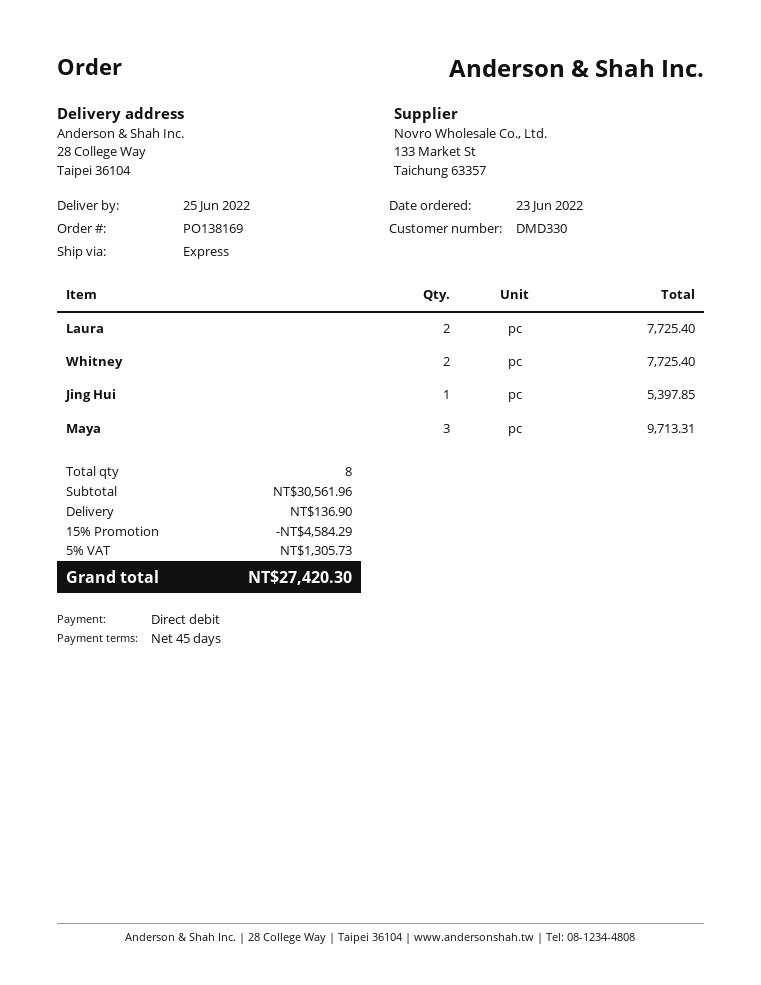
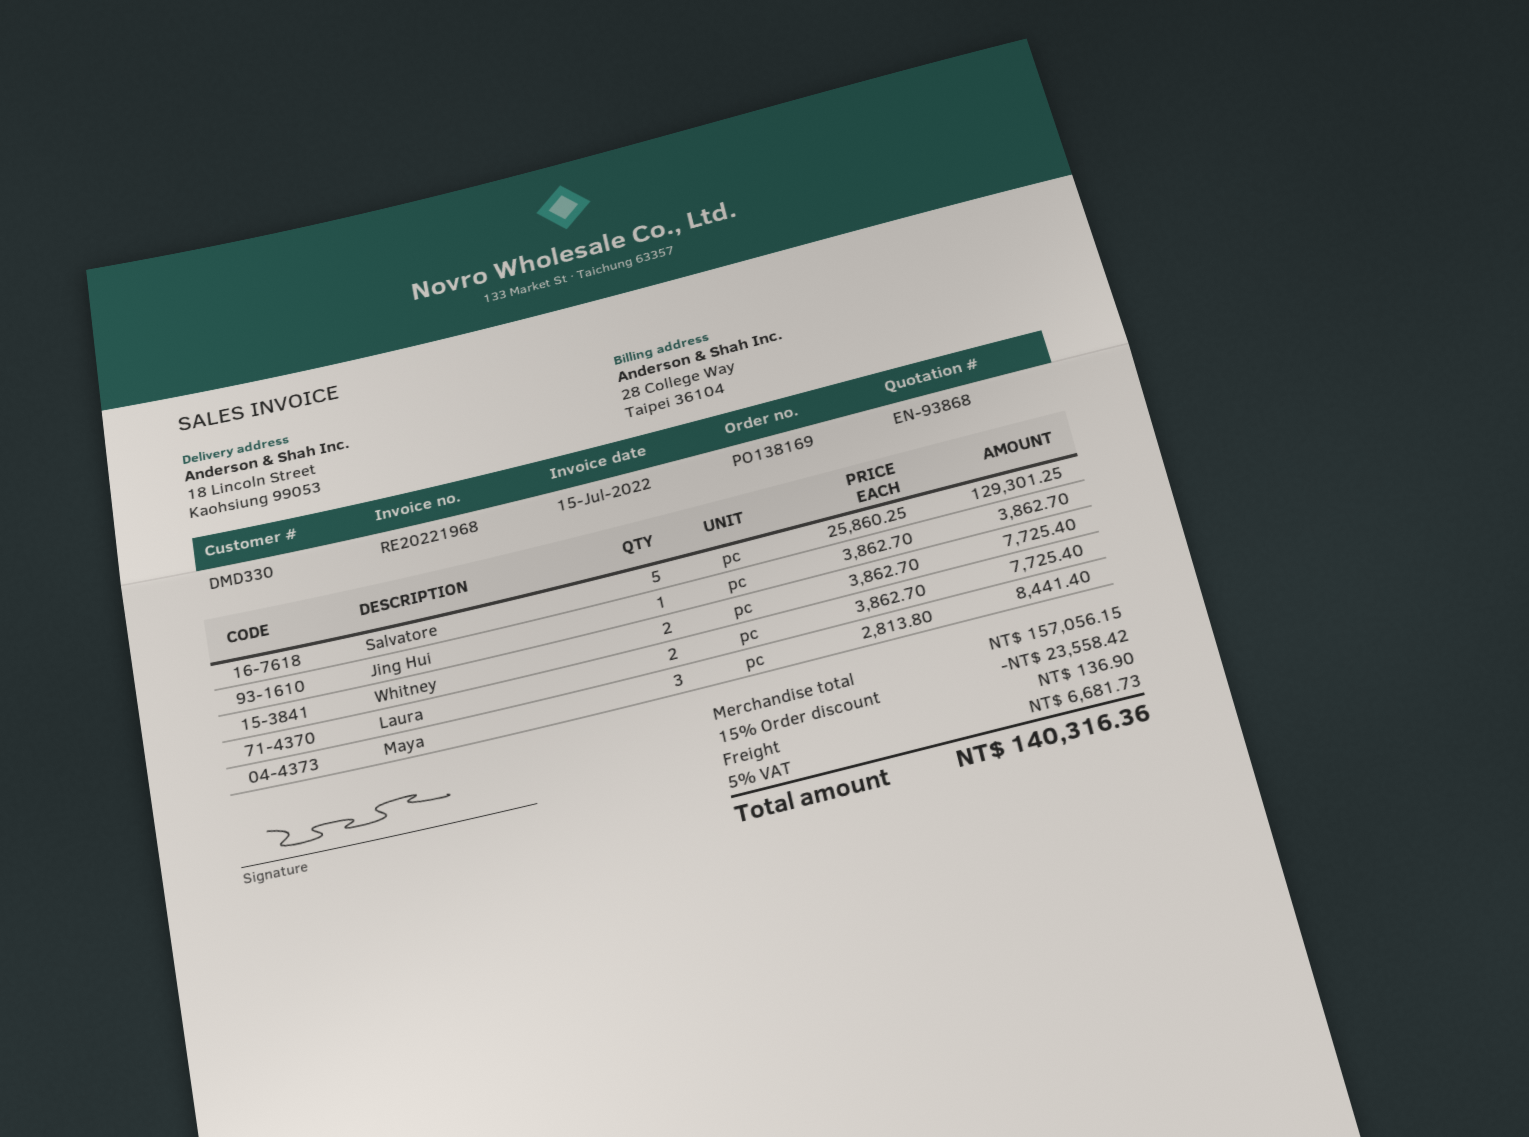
ship to: 28 College Way, Taipei 36104 -> 18 Lincoln Street, Kaohsiung 99053
Jing Hui: 1 for 5397.85 -> 1 for 3862.70
Maya: 3 for 9713.31 -> 3 for 8441.40
Salvatore: none -> 5 for 129301.25
subtotal: 30561.96 -> 157056.15
discount: 15% = 4584.29 -> 15% = 23558.42
tax: 5% = 1305.73 -> 5% = 6681.73
total: 27420.30 -> 140316.36

